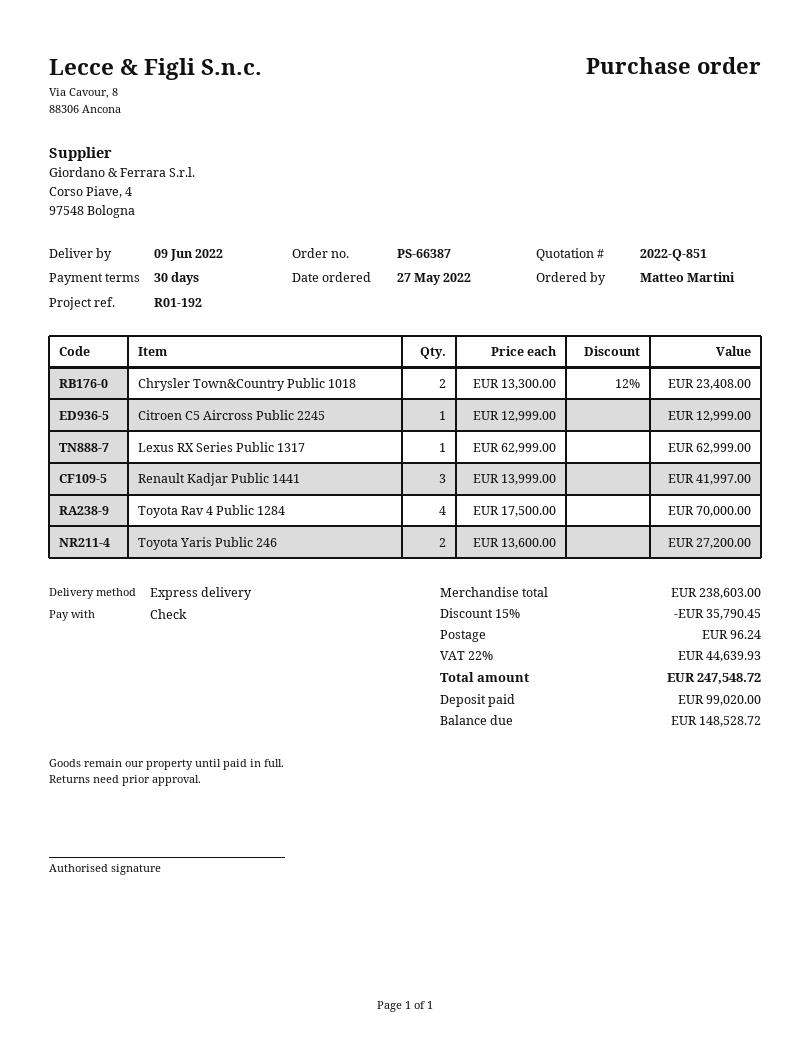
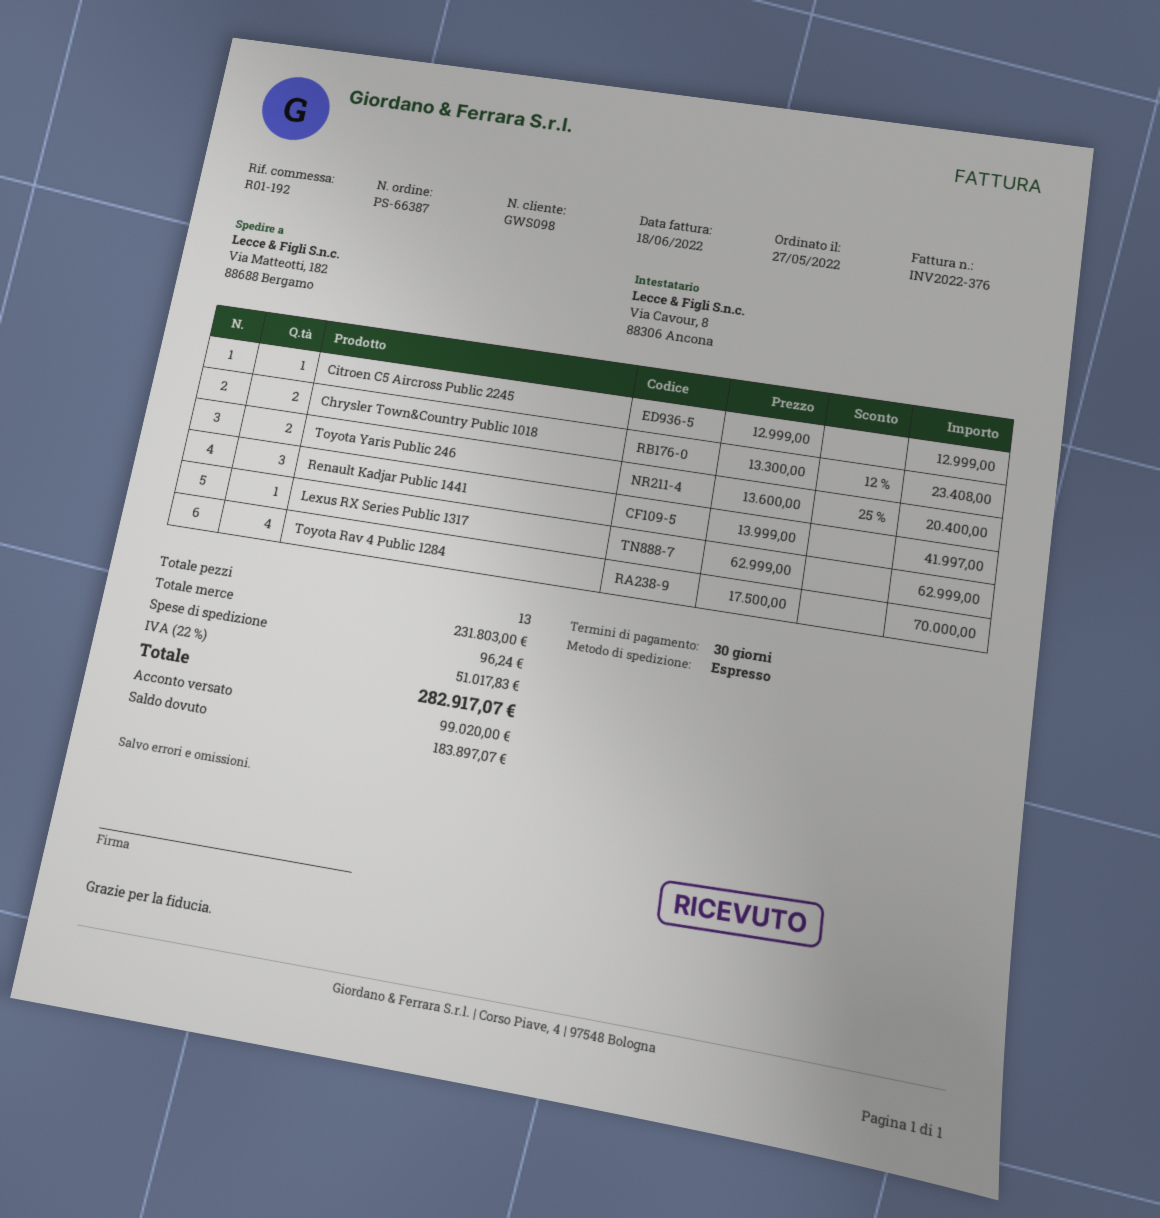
Toyota Yaris Public 246: 2 x 13600.00 = 27200.00 -> 2 x 13600.00 - 25% = 20400.00
subtotal: 238603.00 -> 231803.00
discount: 15% = 35790.45 -> none
tax: 22% = 44639.93 -> 22% = 51017.83
total: 247548.72 -> 282917.07
balance: 148528.72 -> 183897.07

